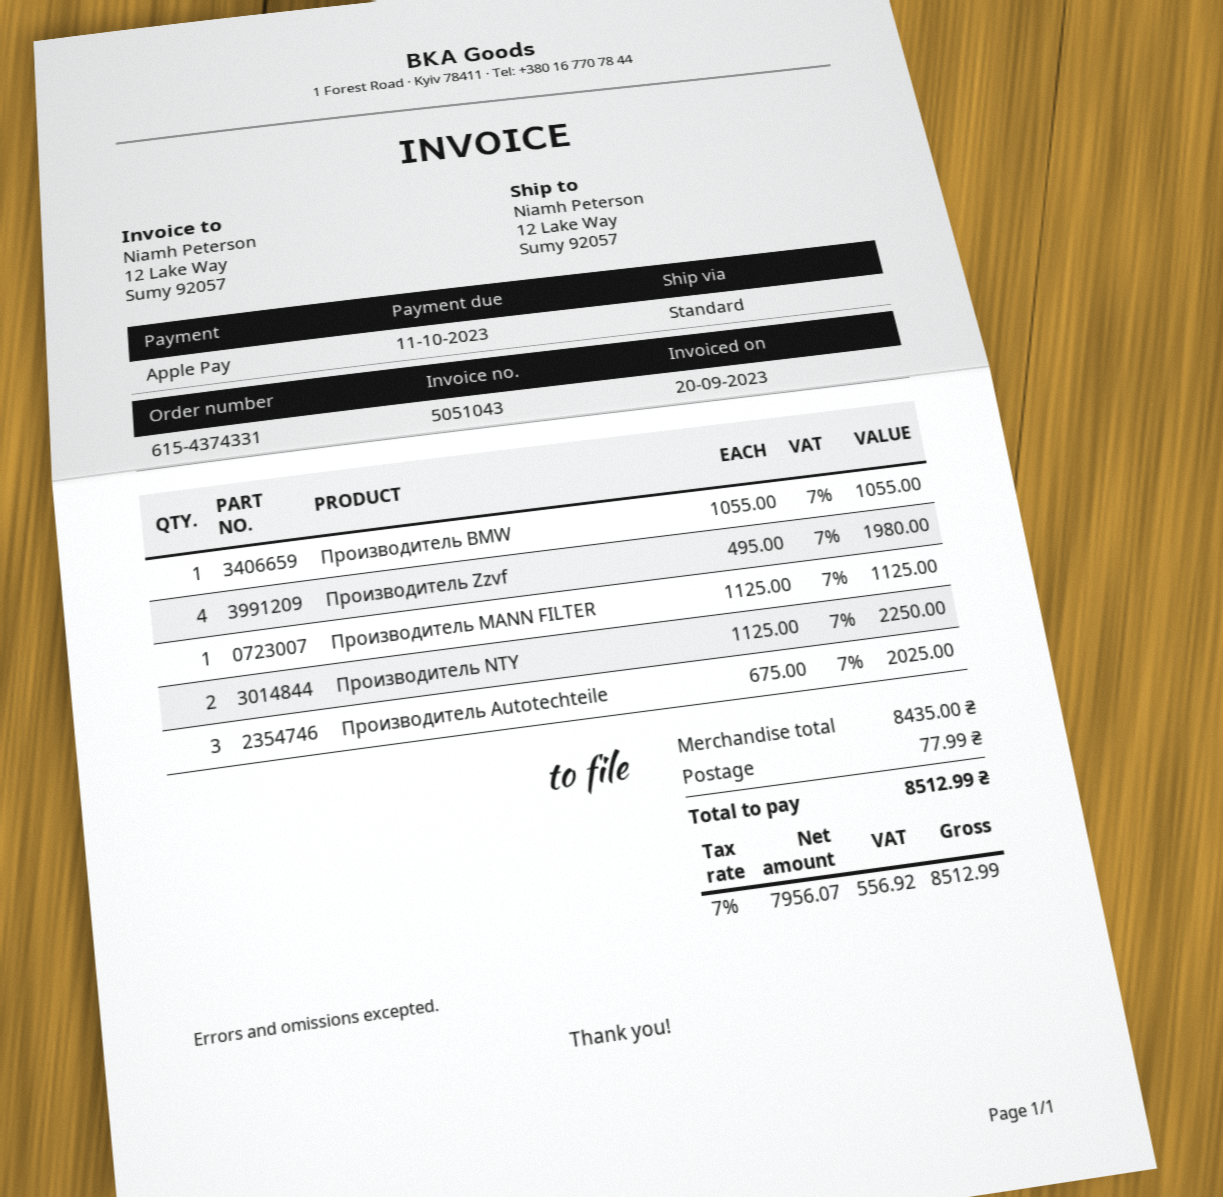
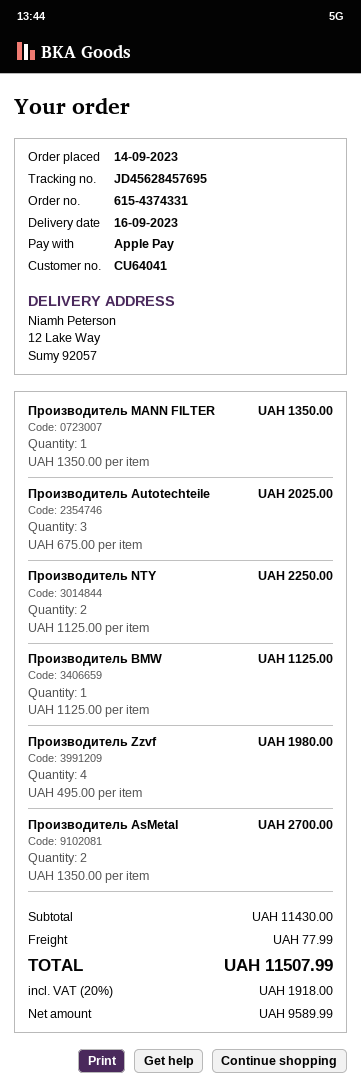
Производитель BMW: 1 x 1055.00 = 1055.00 -> 1 x 1125.00 = 1125.00
Производитель MANN FILTER: 1 x 1125.00 = 1125.00 -> 1 x 1350.00 = 1350.00
Производитель AsMetal: none -> 2 x 1350.00 = 2700.00
subtotal: 8435.00 -> 11430.00
net: 7956.07 -> 9589.99
tax: 7% = 556.92 -> 20% = 1918.00
total: 8512.99 -> 11507.99

